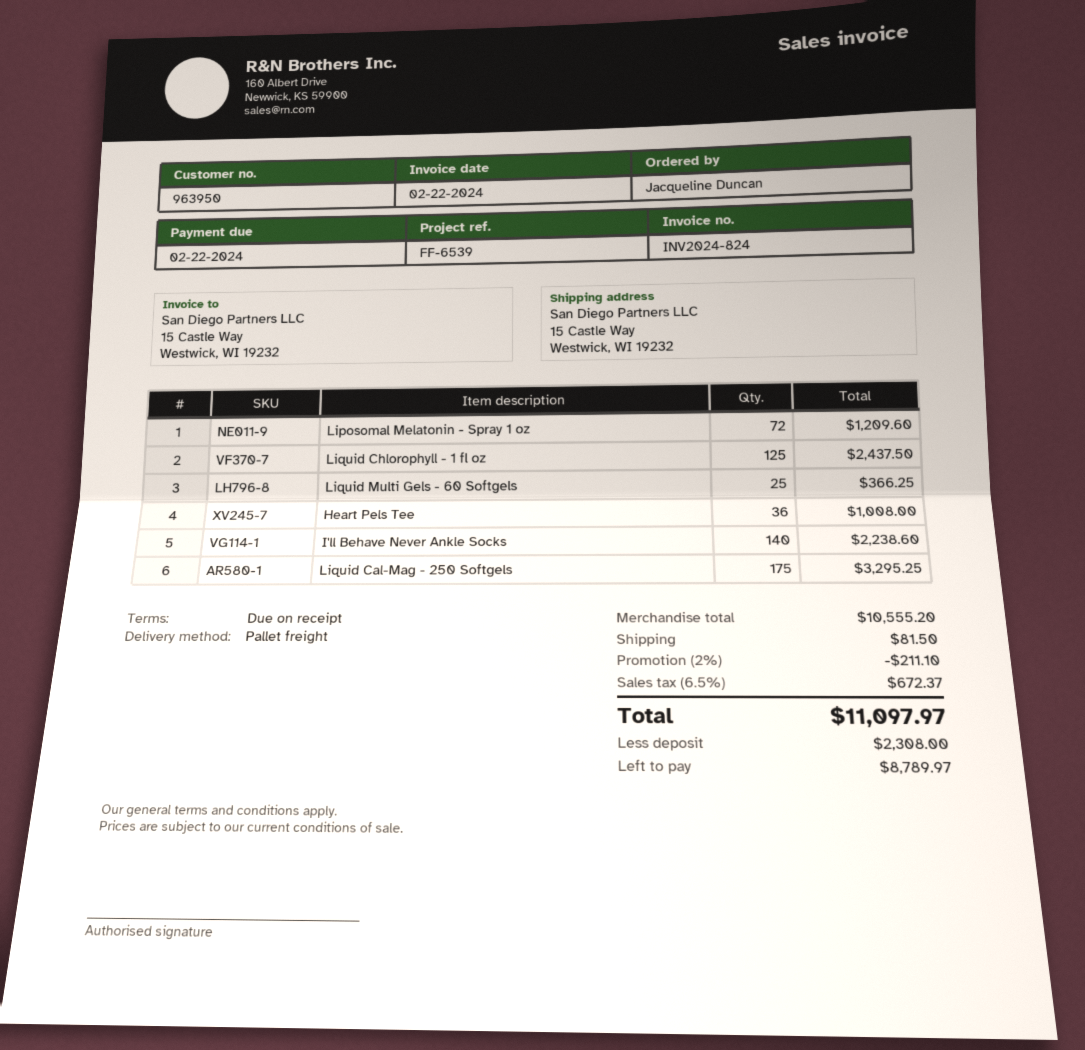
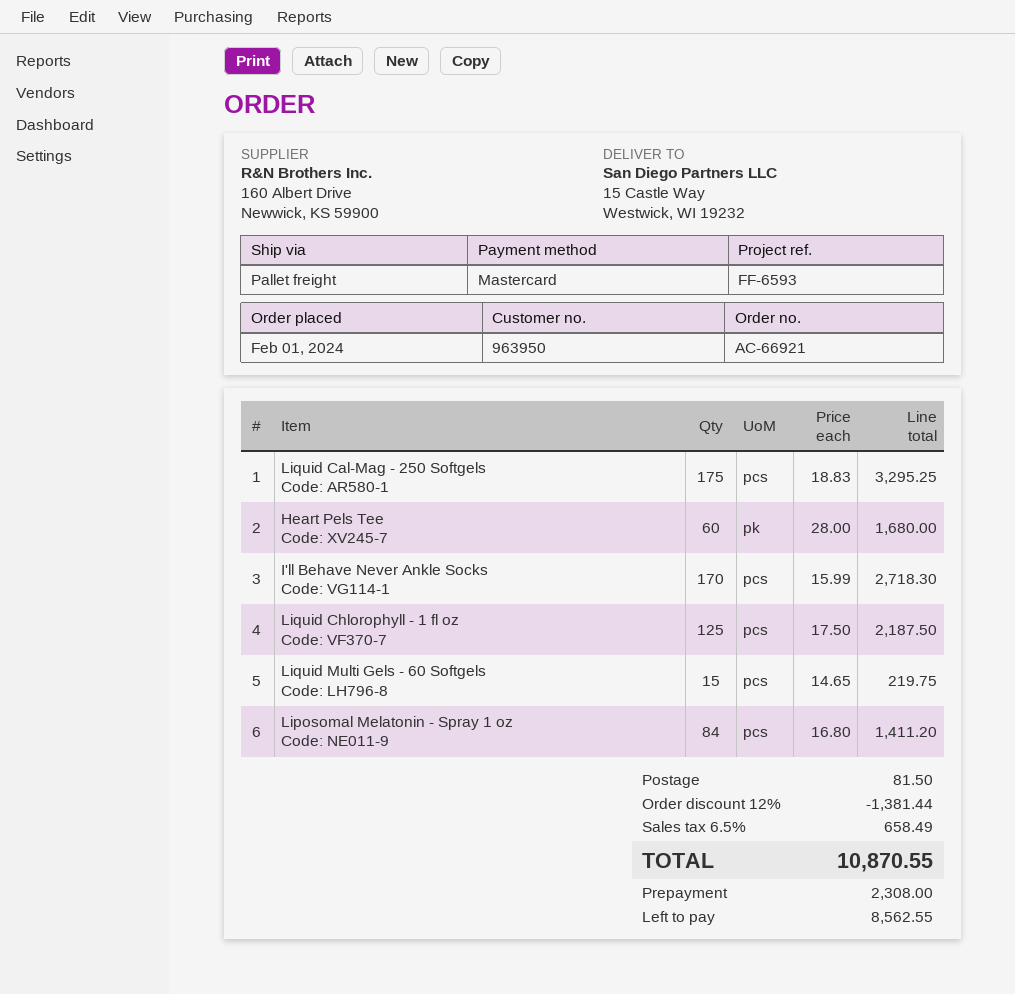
reference: FF-6539 -> FF-6593
Liposomal Melatonin - Spray 1 oz: 72 for 1209.60 -> 84 for 1411.20
Liquid Chlorophyll - 1 fl oz: 125 for 2437.50 -> 125 for 2187.50
Liquid Multi Gels - 60 Softgels: 25 for 366.25 -> 15 for 219.75
Heart Pels Tee: 36 for 1008.00 -> 60 for 1680.00
I'll Behave Never Ankle Socks: 140 for 2238.60 -> 170 for 2718.30
discount: 2% = 211.10 -> 12% = 1381.44
tax: 6.5% = 672.37 -> 6.5% = 658.49
total: 11097.97 -> 10870.55
balance: 8789.97 -> 8562.55

